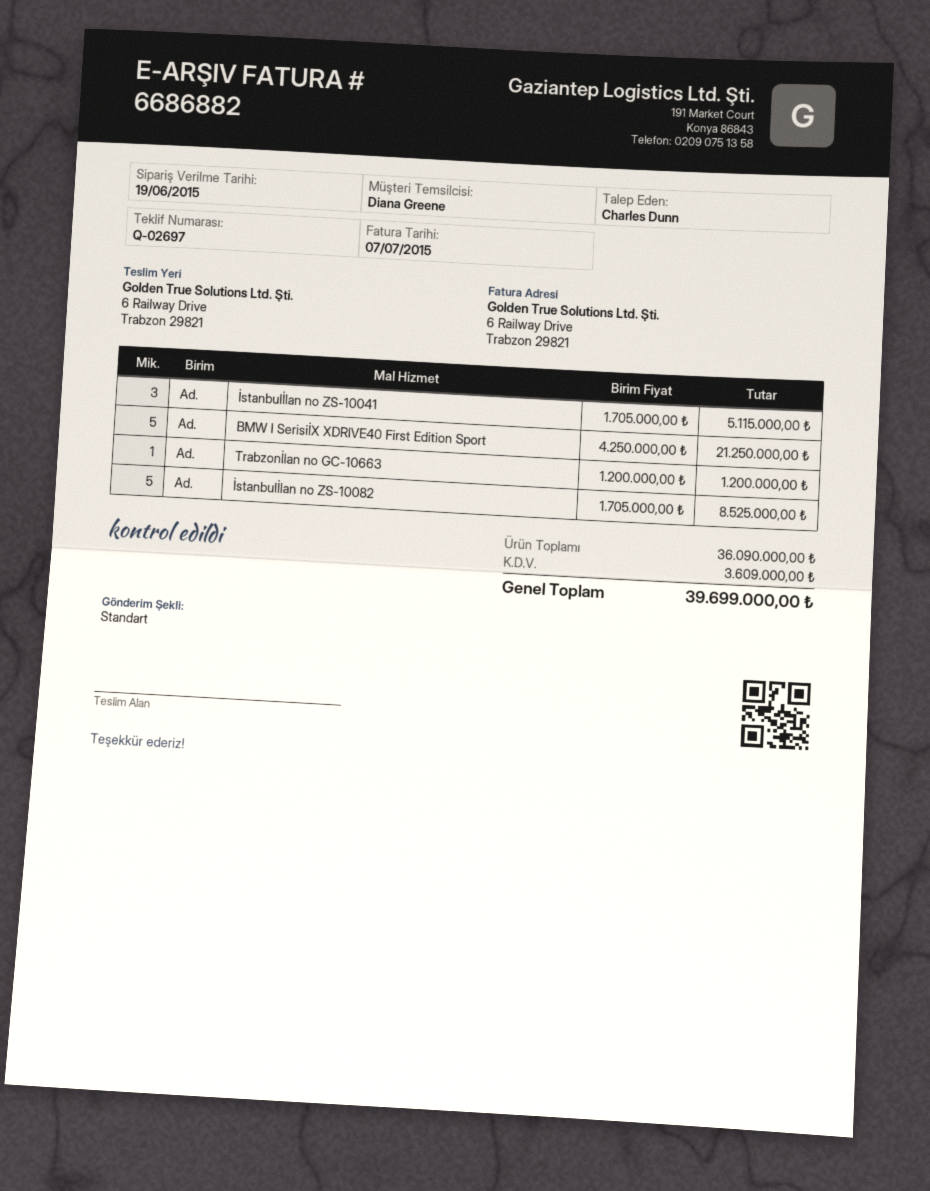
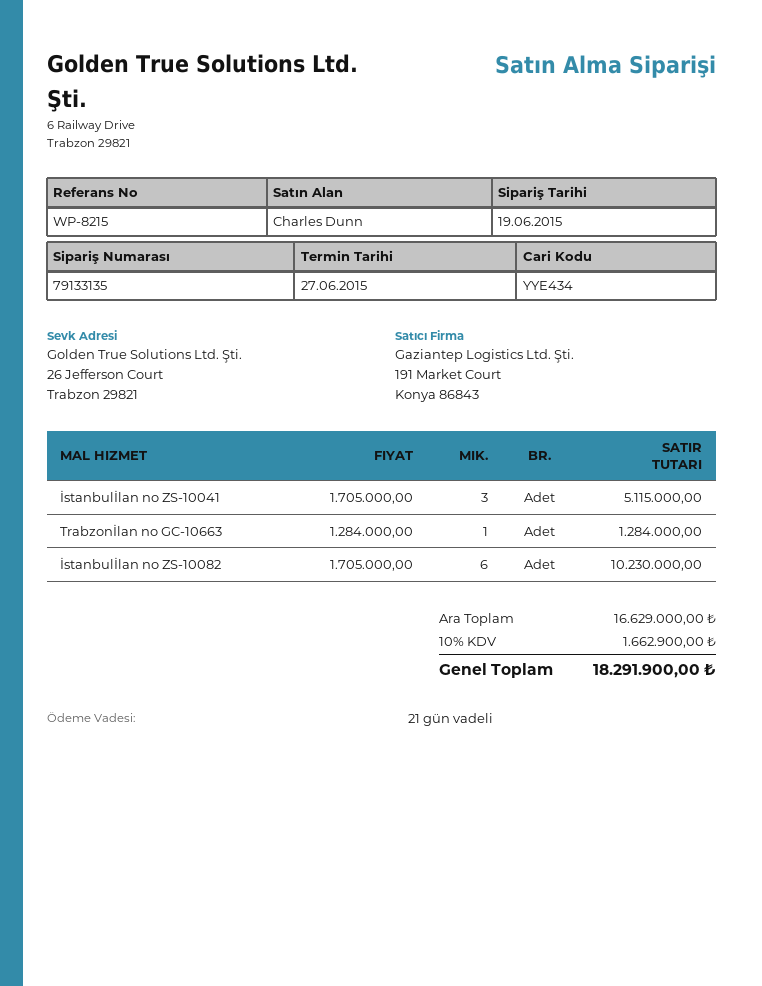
ship to: 6 Railway Drive, Trabzon 29821 -> 26 Jefferson Court, Trabzon 29821
BMW I SerisiİX XDRIVE40 First Edition Sport: 5 x 4250000.00 = 21250000.00 -> none
Trabzonİlan no GC-10663: 1 x 1200000.00 = 1200000.00 -> 1 x 1284000.00 = 1284000.00
İstanbulİlan no ZS-10082: 5 x 1705000.00 = 8525000.00 -> 6 x 1705000.00 = 10230000.00
subtotal: 36090000.00 -> 16629000.00
tax: 3609000.00 -> 1662900.00
total: 39699000.00 -> 18291900.00

